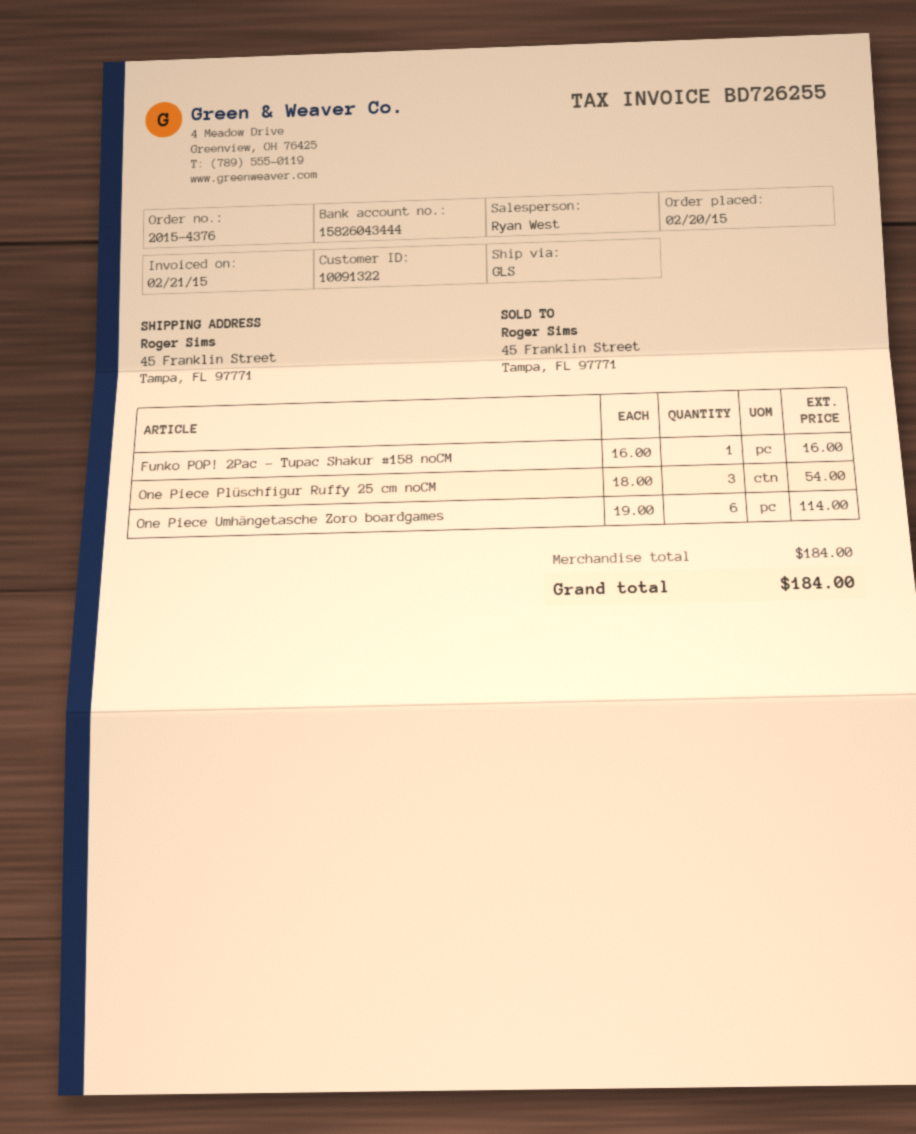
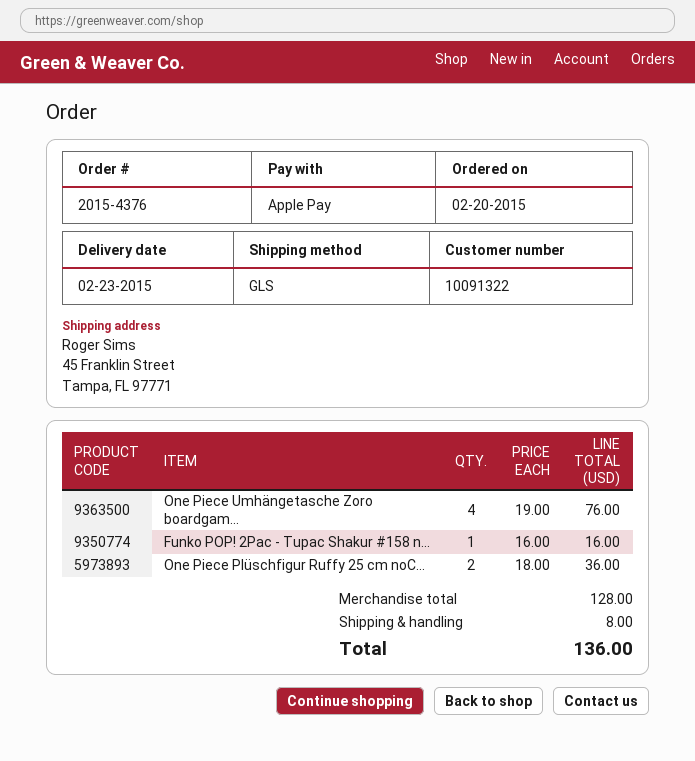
One Piece Plüschfigur Ruffy 25 cm noCM: 3 x 18.00 = 54.00 -> 2 x 18.00 = 36.00
One Piece Umhängetasche Zoro boardgames: 6 x 19.00 = 114.00 -> 4 x 19.00 = 76.00
subtotal: 184.00 -> 128.00
shipping: none -> 8.00
total: 184.00 -> 136.00

